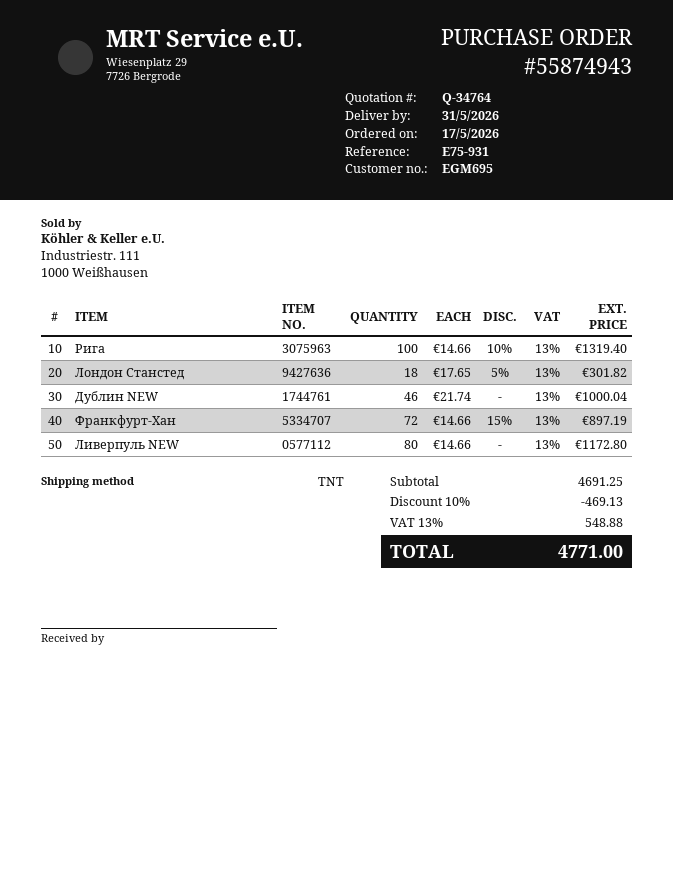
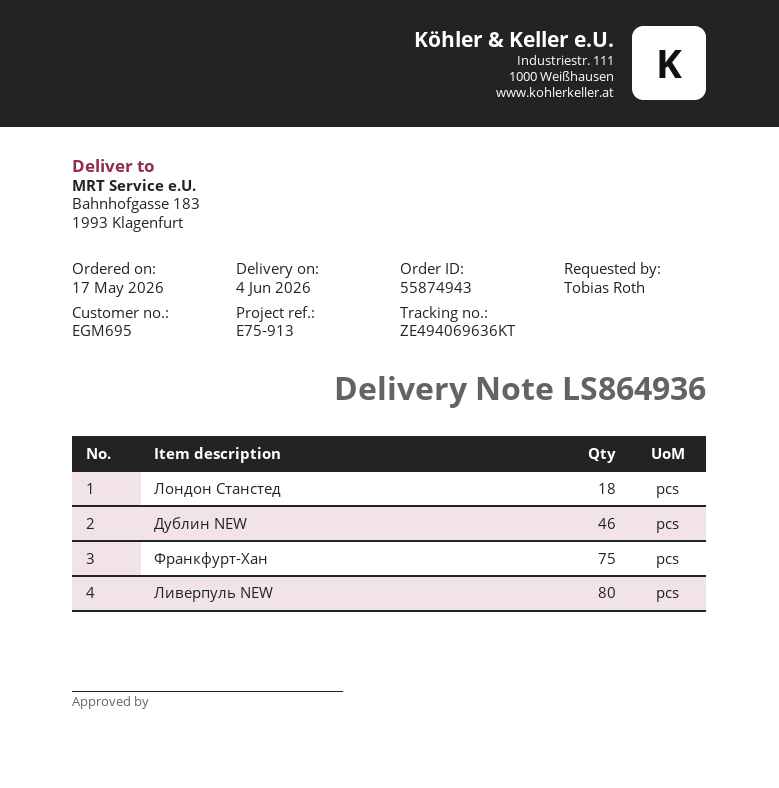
delivery date: 2026-05-31 -> 2026-06-04
reference: E75-931 -> E75-913
Рига: 100 -> none
Франкфурт-Хан: 72 -> 75

